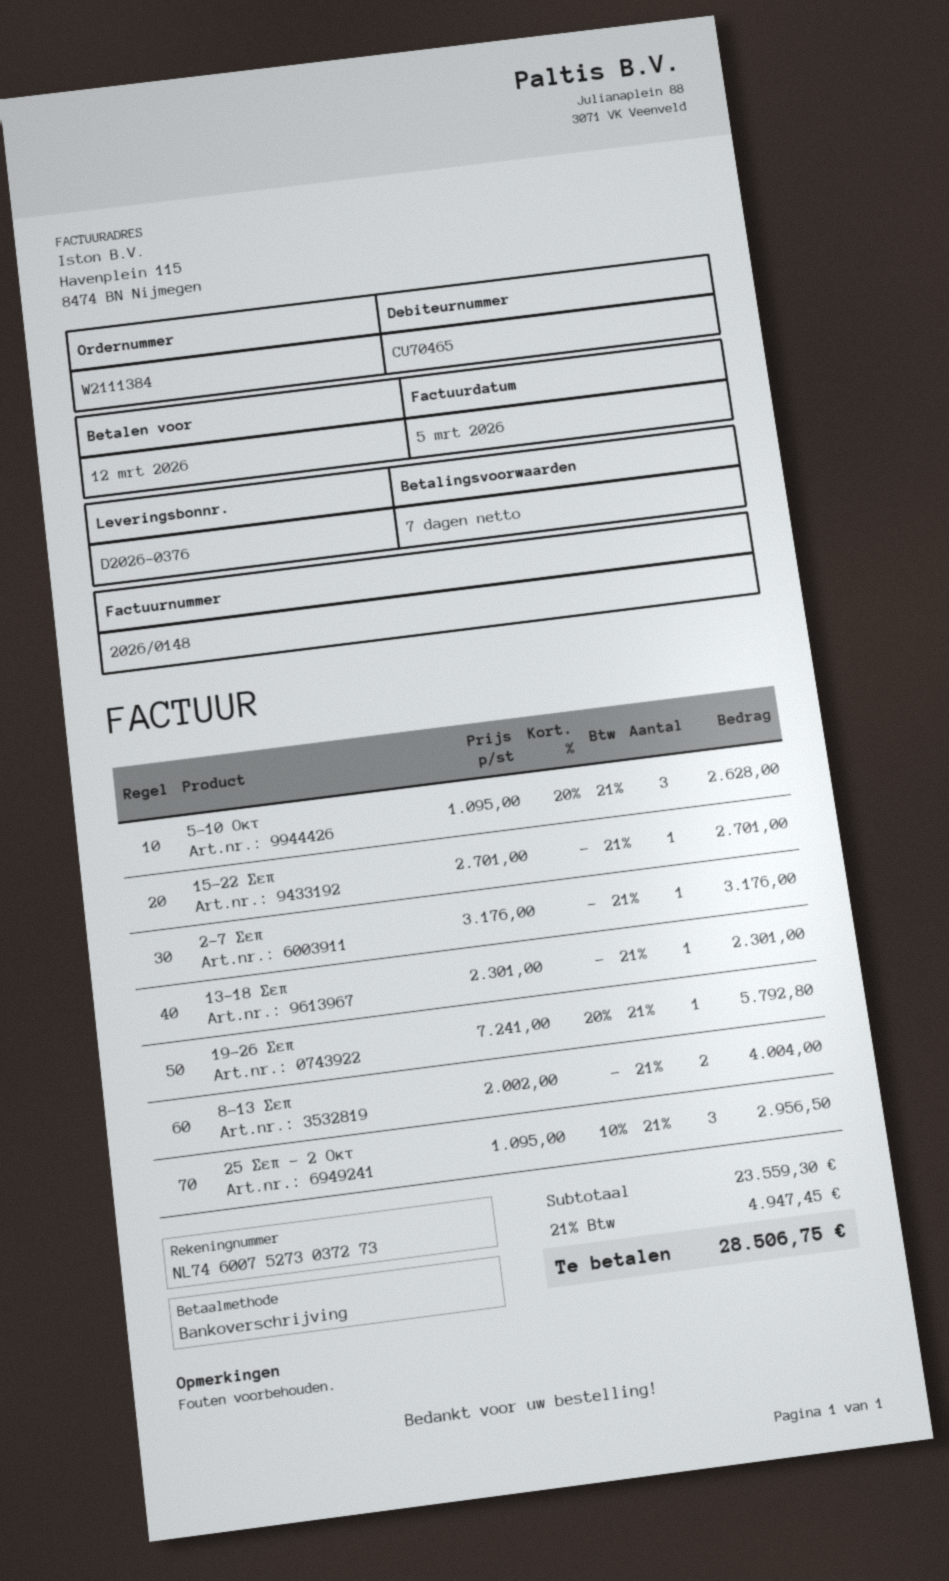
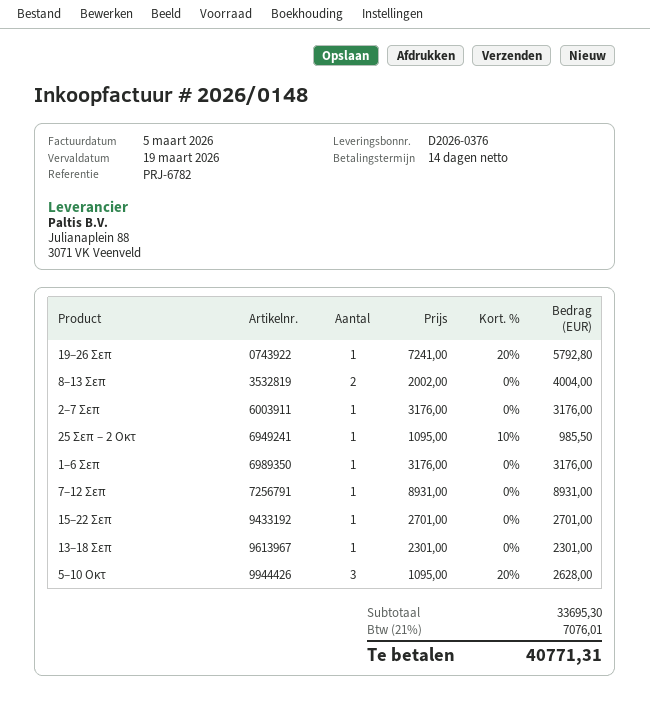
payment terms: 7 days -> 14 days
due date: 2026-03-12 -> 2026-03-19
25 Σεπ – 2 Οκτ: 3 x 1095.00 - 10% = 2956.50 -> 1 x 1095.00 - 10% = 985.50
1–6 Σεπ: none -> 1 x 3176.00 = 3176.00
7–12 Σεπ: none -> 1 x 8931.00 = 8931.00
subtotal: 23559.30 -> 33695.30
tax: 21% = 4947.45 -> 21% = 7076.01
total: 28506.75 -> 40771.31

